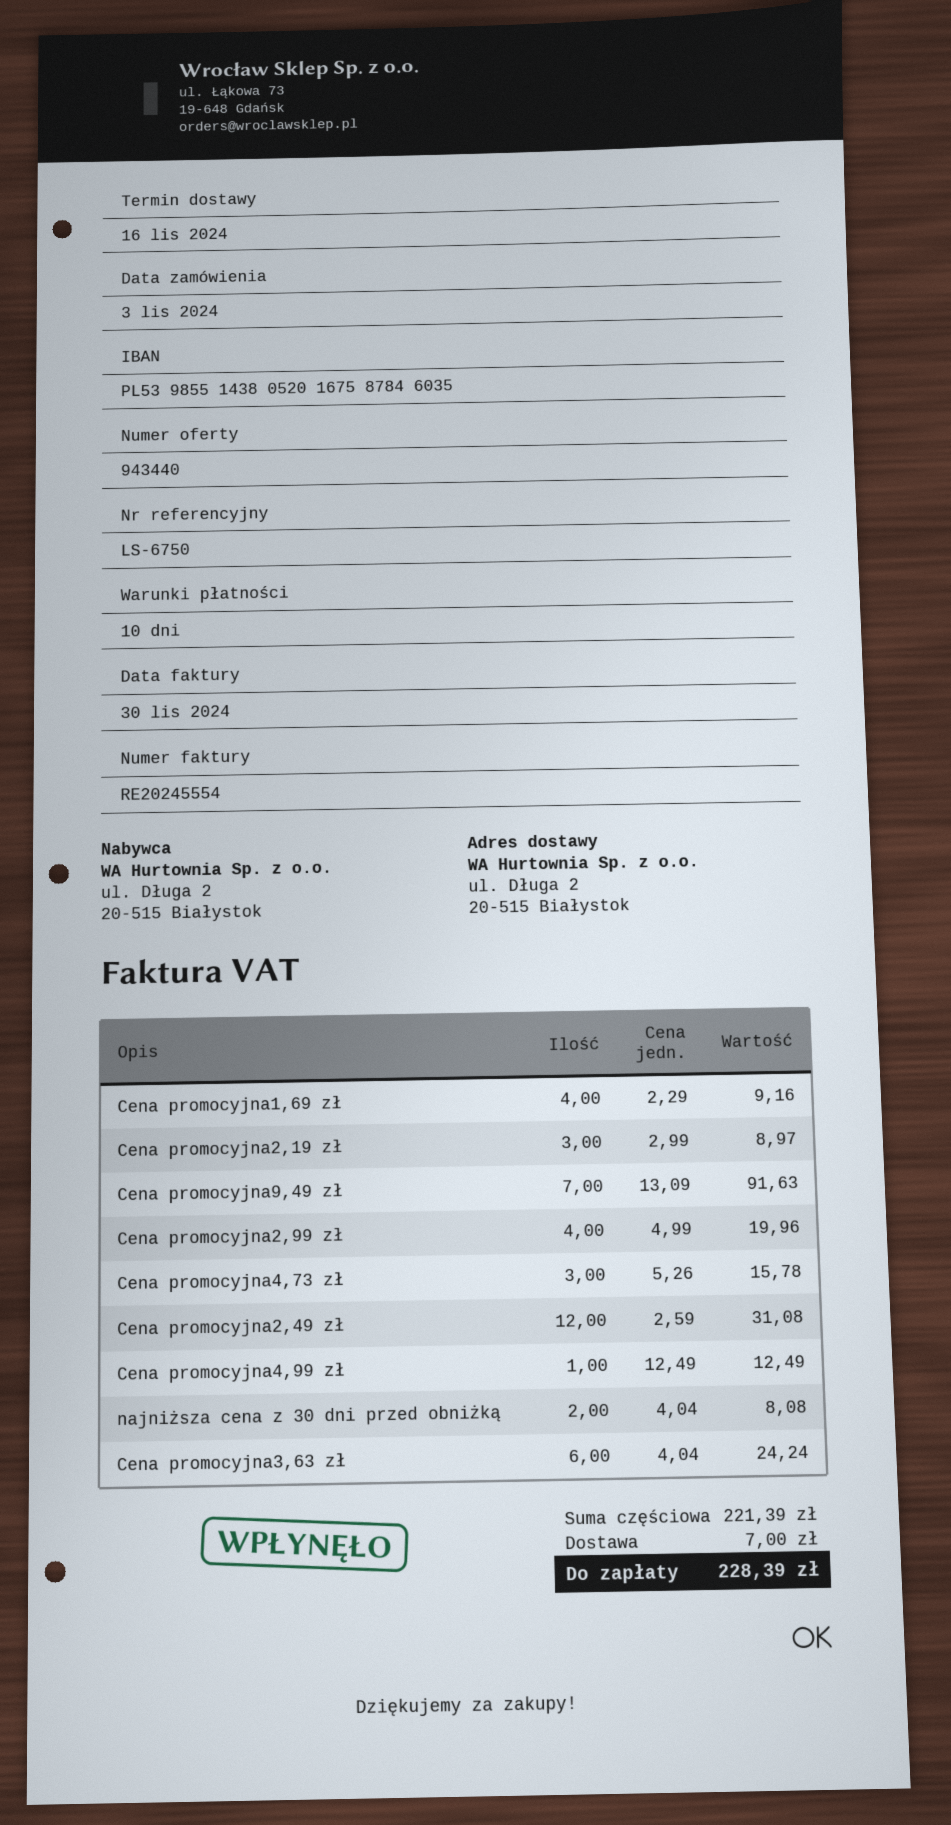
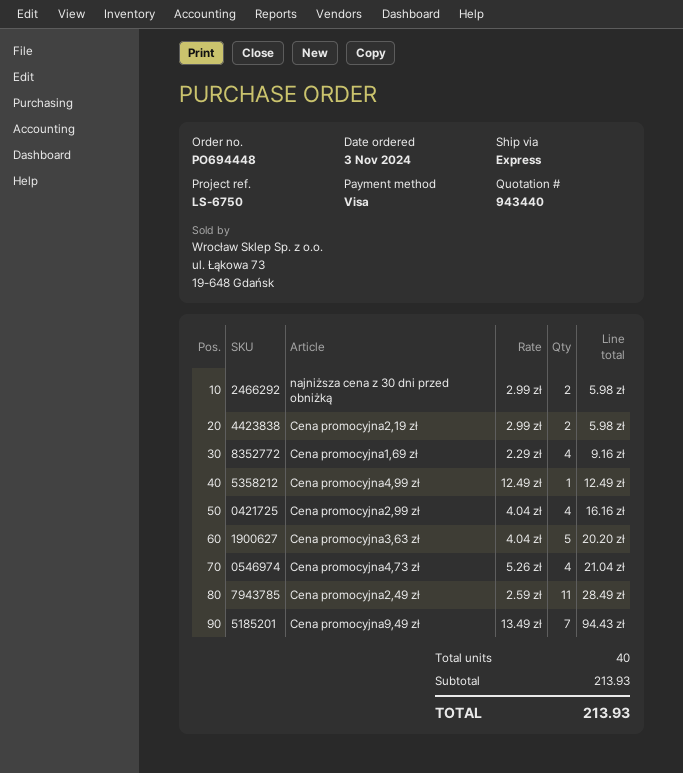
Cena promocyjna2,19 zł: 3 x 2.99 = 8.97 -> 2 x 2.99 = 5.98
Cena promocyjna9,49 zł: 7 x 13.09 = 91.63 -> 7 x 13.49 = 94.43
Cena promocyjna2,99 zł: 4 x 4.99 = 19.96 -> 4 x 4.04 = 16.16
Cena promocyjna4,73 zł: 3 x 5.26 = 15.78 -> 4 x 5.26 = 21.04
Cena promocyjna2,49 zł: 12 x 2.59 = 31.08 -> 11 x 2.59 = 28.49
najniższa cena z 30 dni przed obniżką: 2 x 4.04 = 8.08 -> 2 x 2.99 = 5.98
Cena promocyjna3,63 zł: 6 x 4.04 = 24.24 -> 5 x 4.04 = 20.20
subtotal: 221.39 -> 213.93
shipping: 7.00 -> none
total: 228.39 -> 213.93

